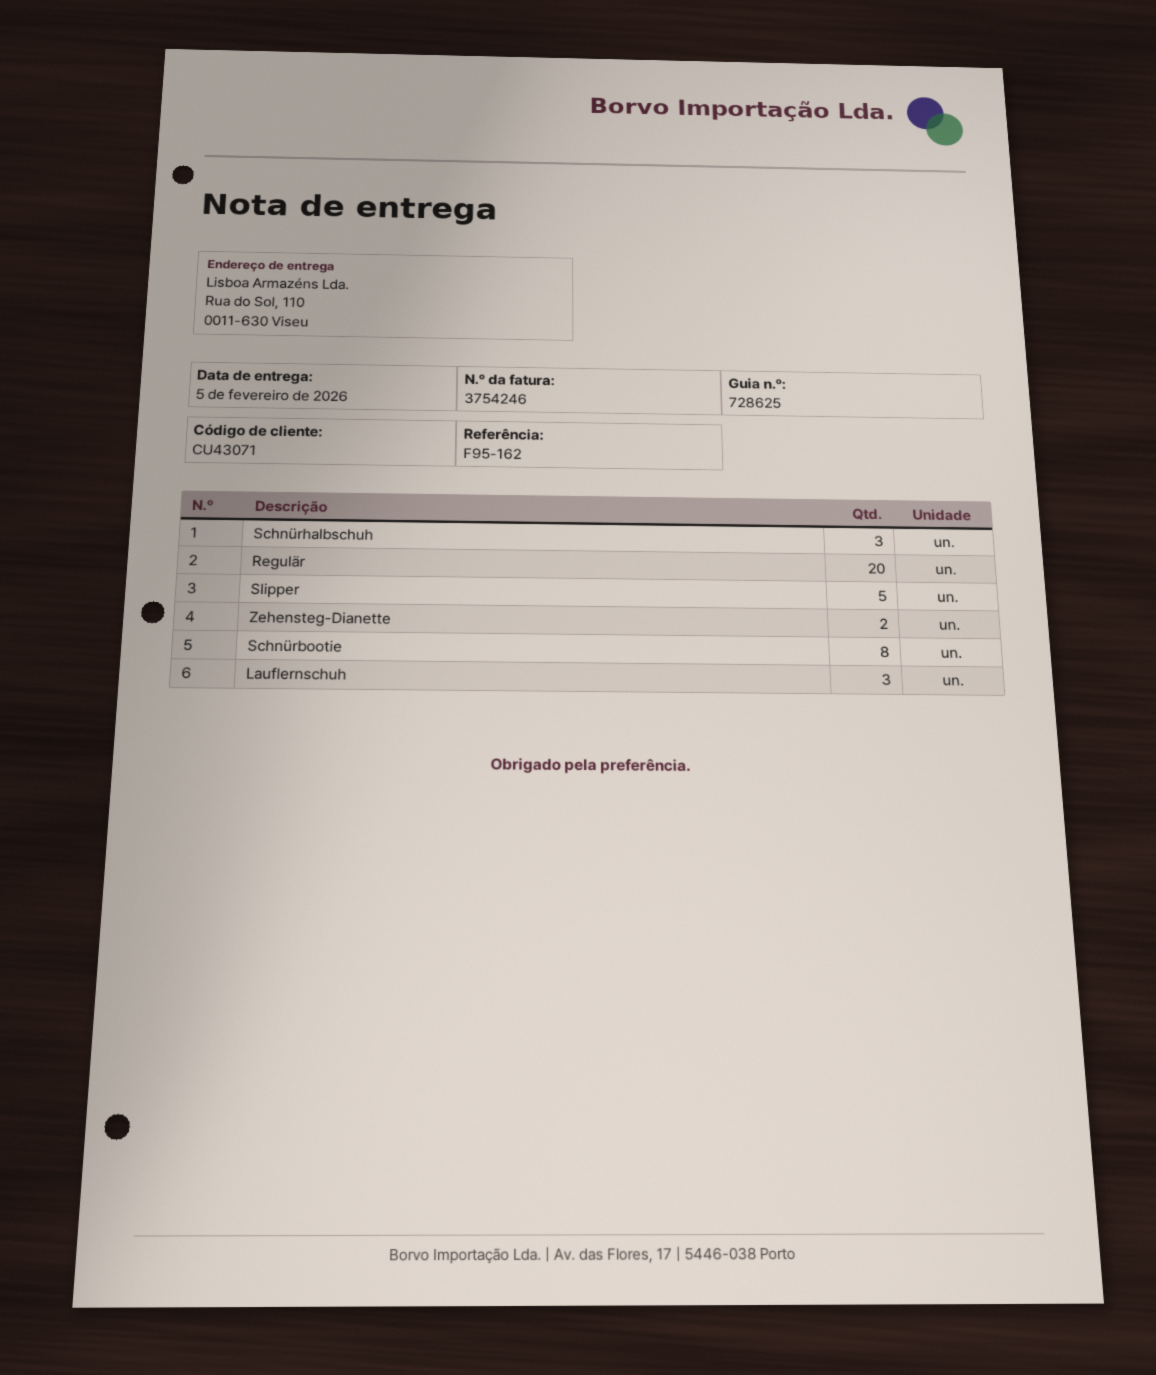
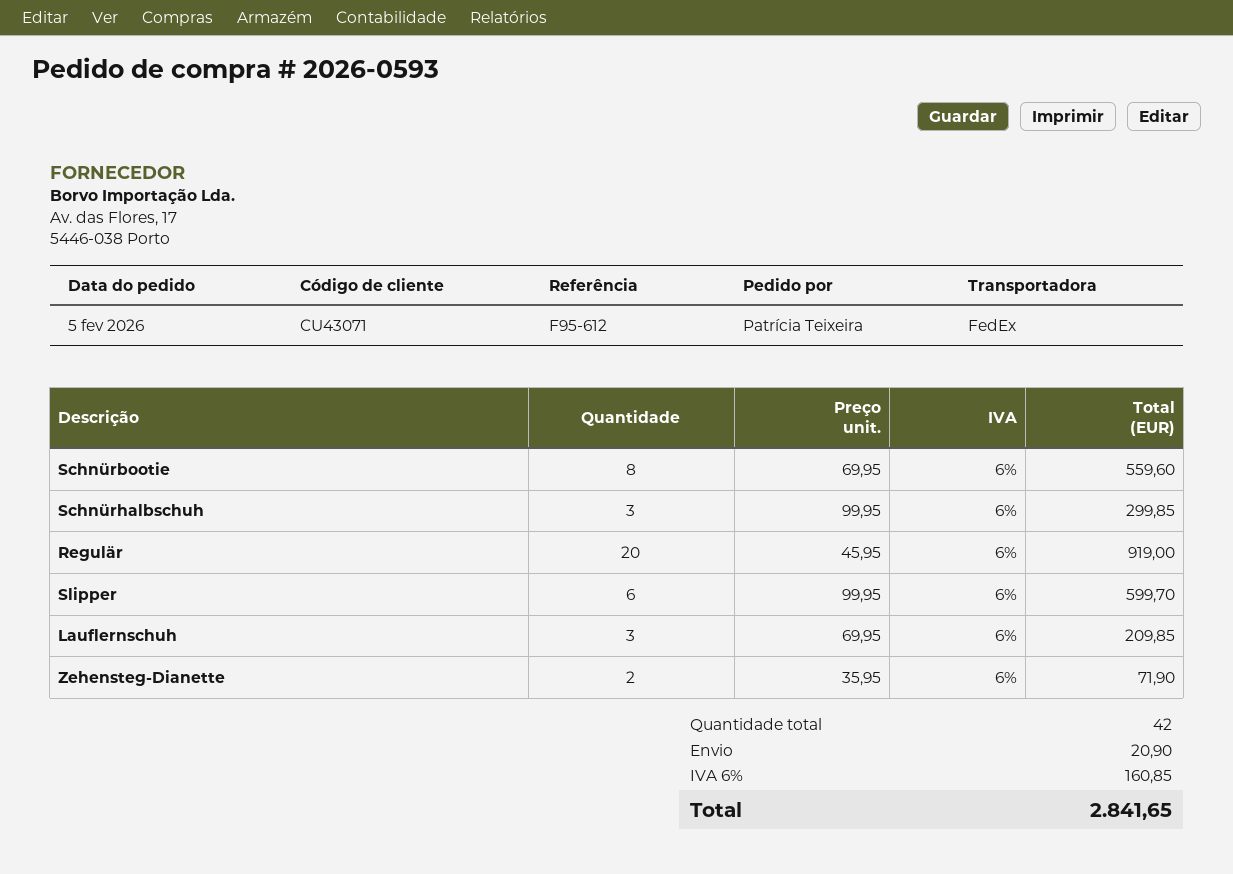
reference: F95-162 -> F95-612
Slipper: 5 -> 6

